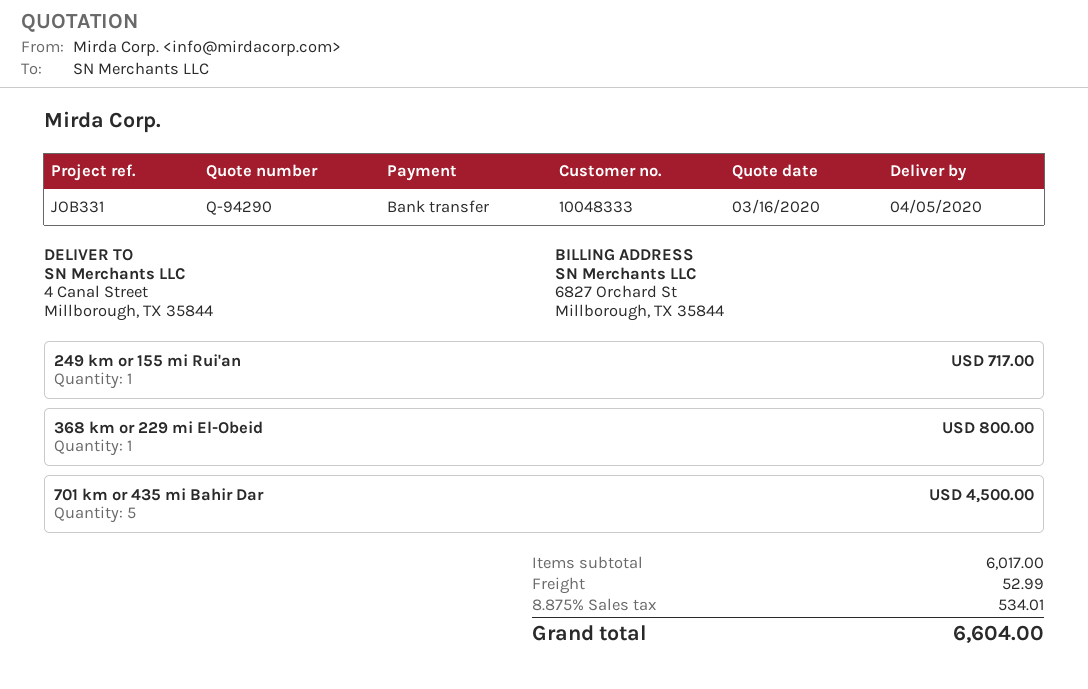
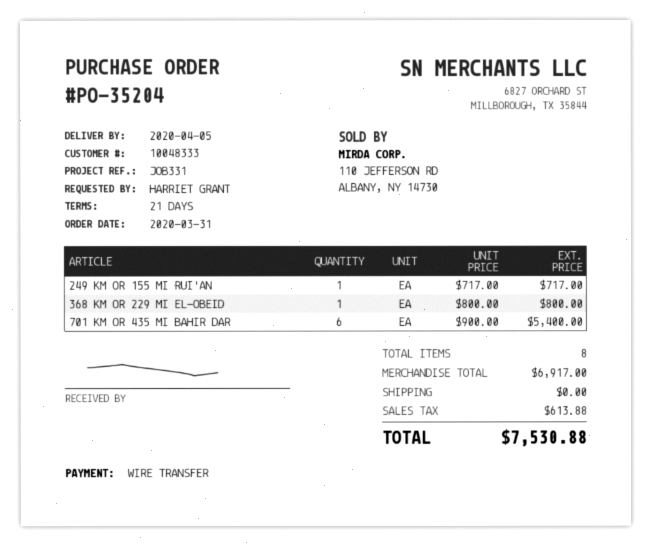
701 km or 435 mi Bahir Dar: 5 for 4500.00 -> 6 for 5400.00
subtotal: 6017.00 -> 6917.00
shipping: 52.99 -> 0.00
tax: 534.01 -> 613.88
total: 6604.00 -> 7530.88

